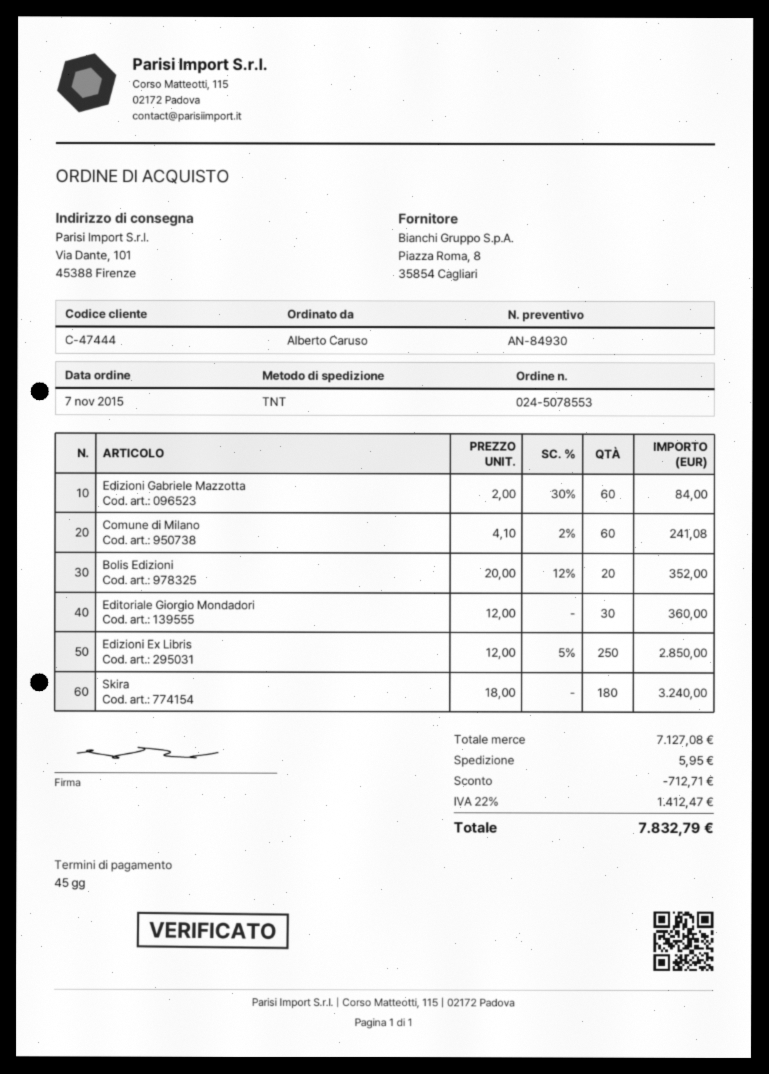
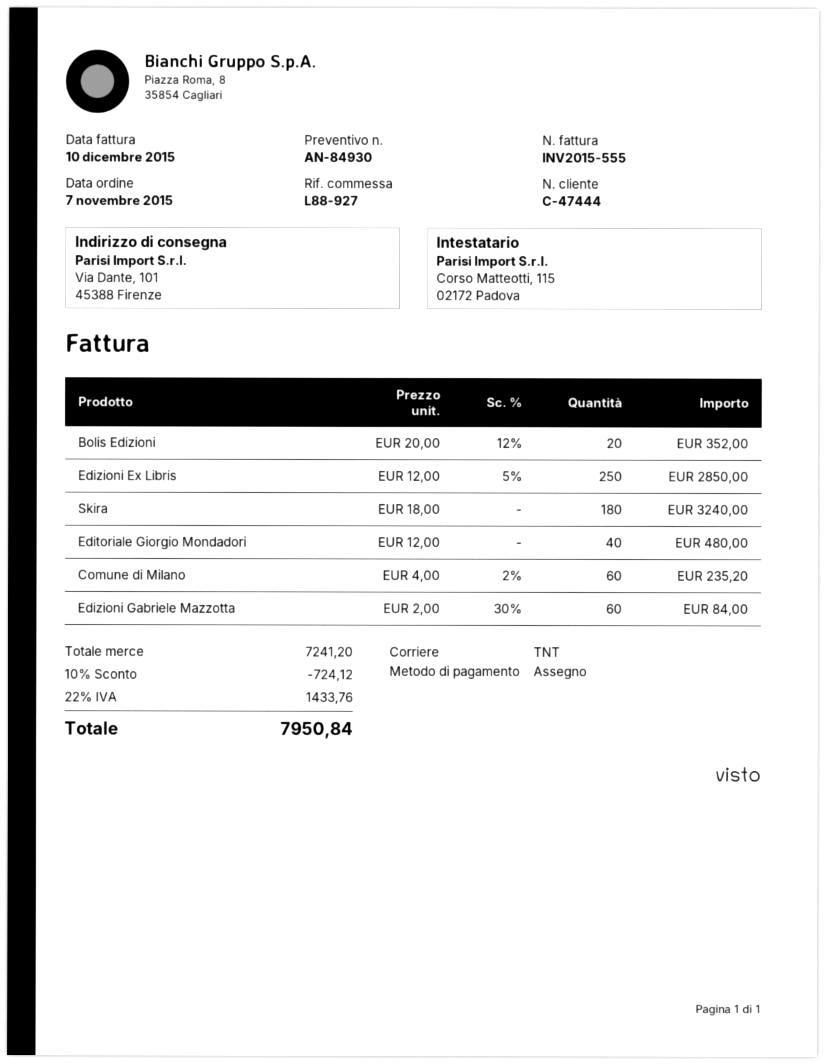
Comune di Milano: 60 x 4.10 - 2% = 241.08 -> 60 x 4.00 - 2% = 235.20
Editoriale Giorgio Mondadori: 30 x 12.00 = 360.00 -> 40 x 12.00 = 480.00
subtotal: 7127.08 -> 7241.20
discount: 712.71 -> 724.12
shipping: 5.95 -> none
tax: 22% = 1412.47 -> 22% = 1433.76
total: 7832.79 -> 7950.84

